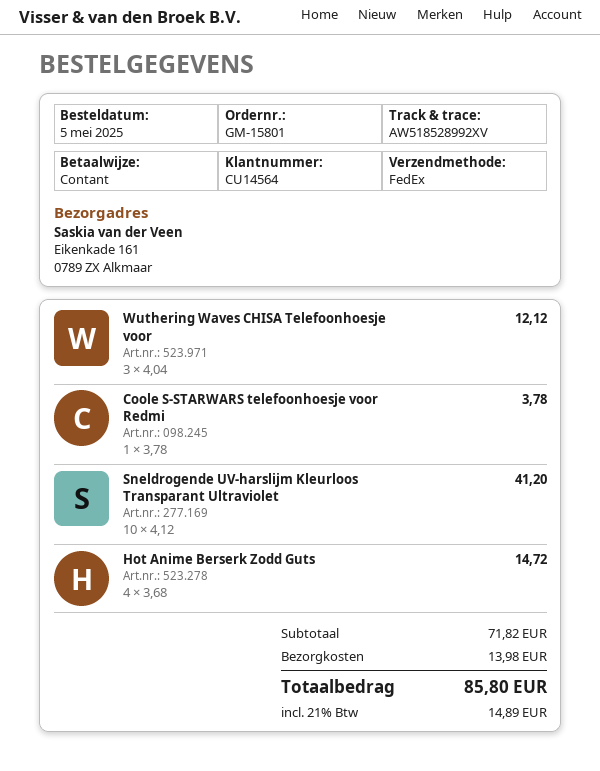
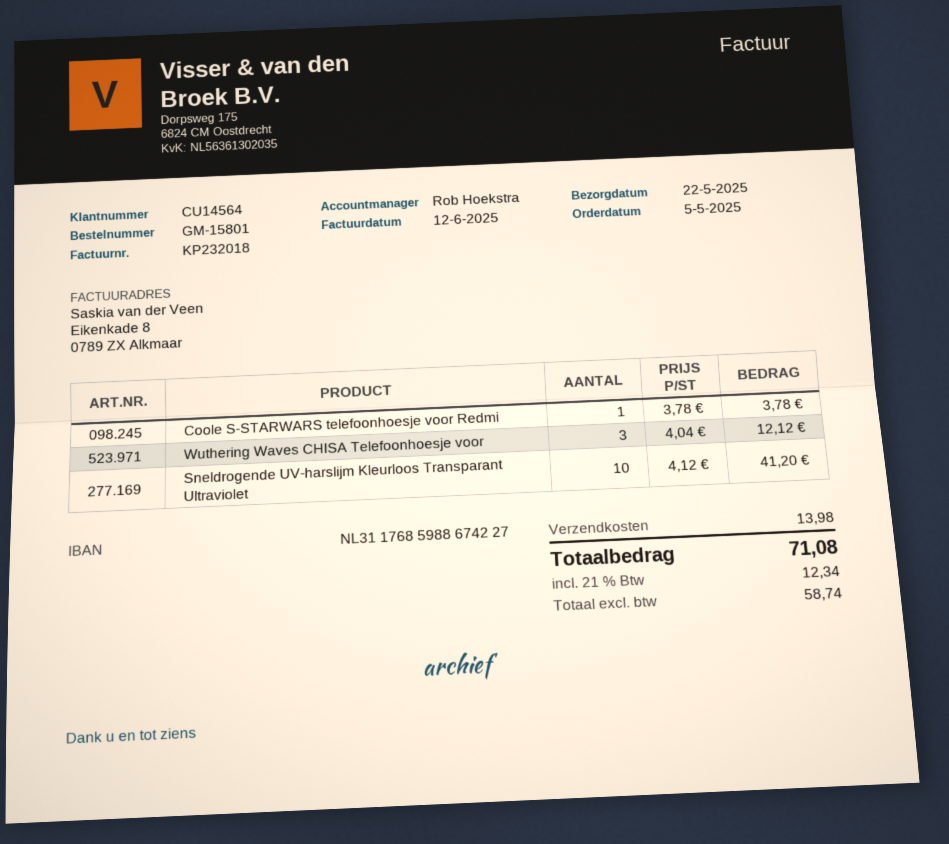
Hot Anime Berserk Zodd Guts: 4 x 3.68 = 14.72 -> none
tax: 21% = 14.89 -> 21% = 12.34
total: 85.80 -> 71.08

